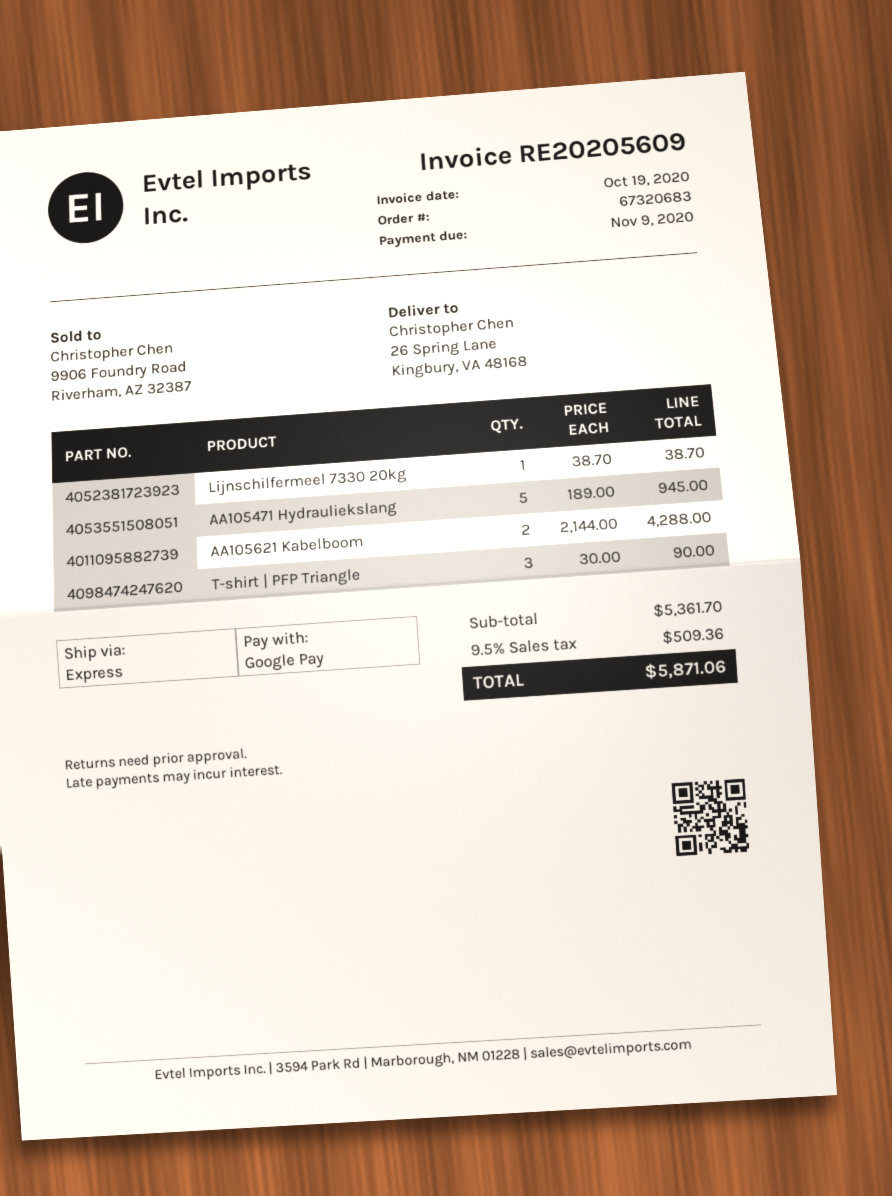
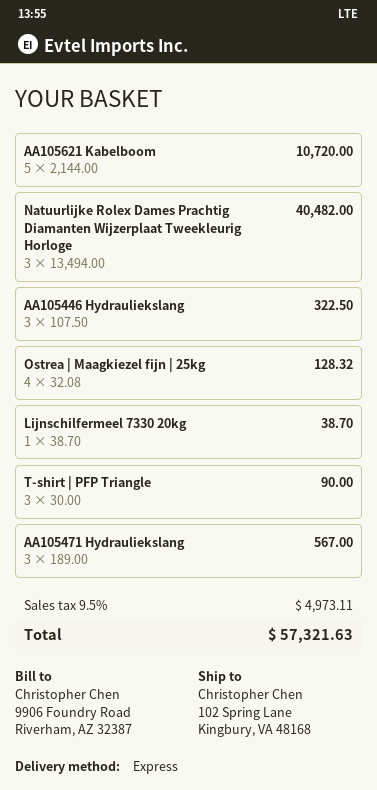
ship to: 26 Spring Lane, Kingbury, VA 48168 -> 102 Spring Lane, Kingbury, VA 48168
AA105471 Hydrauliekslang: 5 x 189.00 = 945.00 -> 3 x 189.00 = 567.00
AA105621 Kabelboom: 2 x 2144.00 = 4288.00 -> 5 x 2144.00 = 10720.00
Natuurlijke Rolex Dames Prachtig Diamanten Wijzerplaat Tweekleurig Horloge: none -> 3 x 13494.00 = 40482.00
AA105446 Hydrauliekslang: none -> 3 x 107.50 = 322.50
Ostrea | Maagkiezel fijn | 25kg: none -> 4 x 32.08 = 128.32
tax: 9.5% = 509.36 -> 9.5% = 4973.11
total: 5871.06 -> 57321.63

